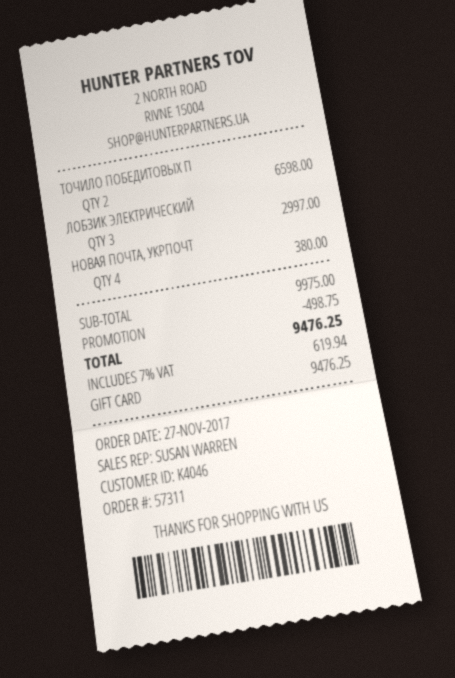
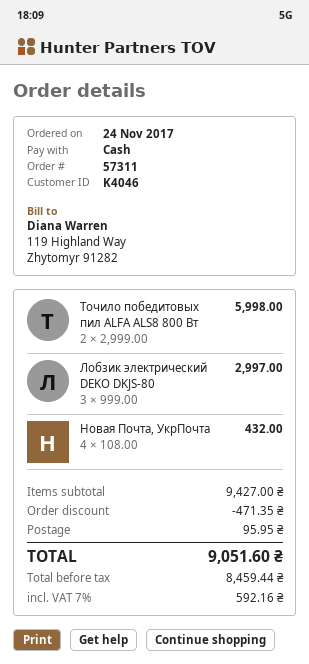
order date: 2017-11-27 -> 2017-11-24
payment method: gift card -> cash
ТОЧИЛО ПОБЕДИТОВЫХ П: 2 for 6598.00 -> 2 for 5998.00
НОВАЯ ПОЧТА, УКРПОЧТ: 4 for 380.00 -> 4 for 432.00
subtotal: 9975.00 -> 9427.00
discount: 498.75 -> 471.35
shipping: none -> 95.95
tax: 7% = 619.94 -> 7% = 592.16
total: 9476.25 -> 9051.60

